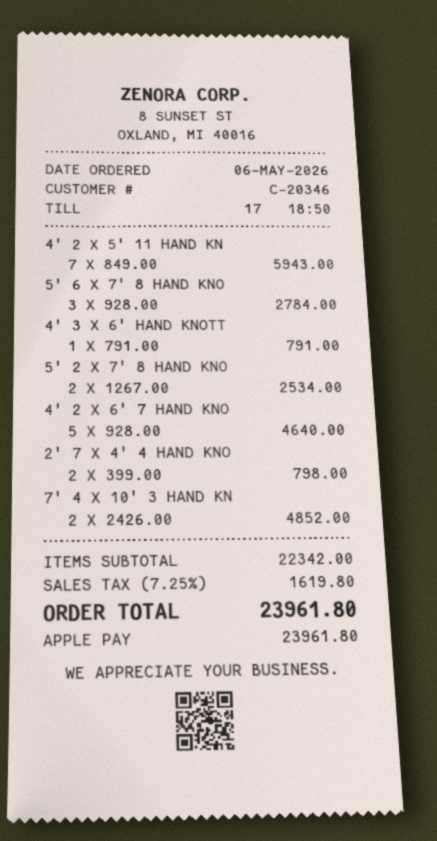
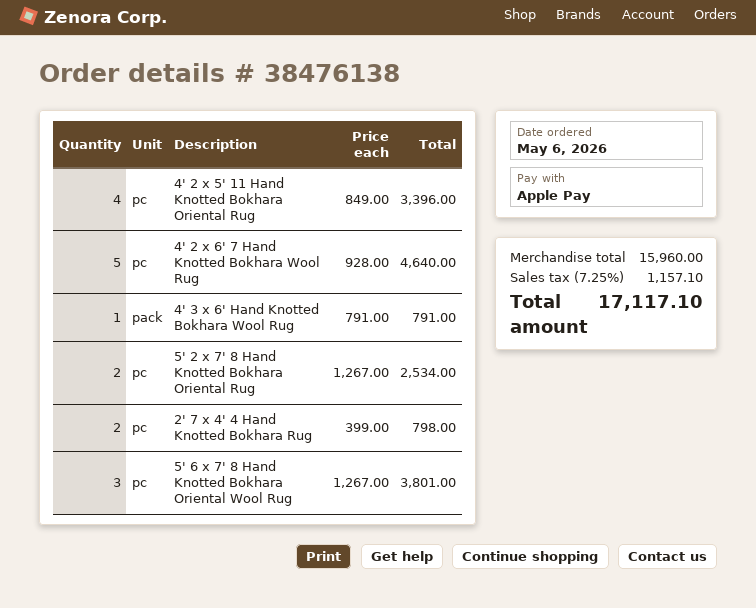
4' 2 X 5' 11 HAND KN: 7 x 849.00 = 5943.00 -> 4 x 849.00 = 3396.00
5' 6 X 7' 8 HAND KNO: 3 x 928.00 = 2784.00 -> 3 x 1267.00 = 3801.00
7' 4 X 10' 3 HAND KN: 2 x 2426.00 = 4852.00 -> none
subtotal: 22342.00 -> 15960.00
tax: 7.25% = 1619.80 -> 7.25% = 1157.10
total: 23961.80 -> 17117.10

